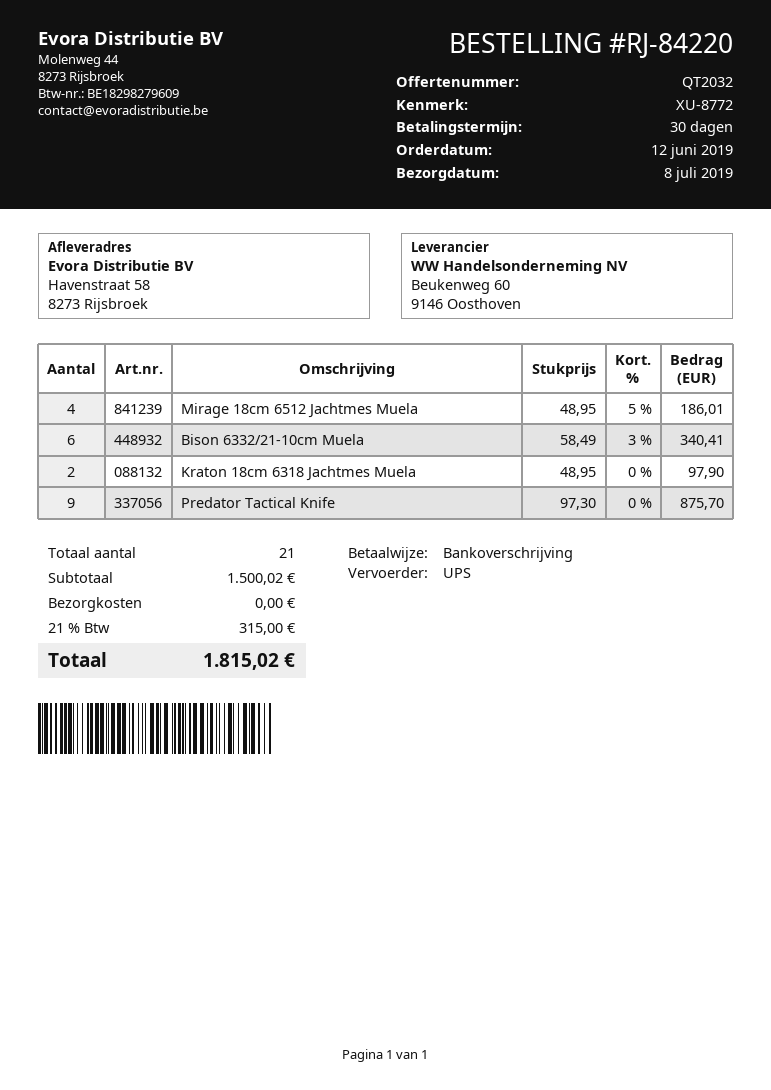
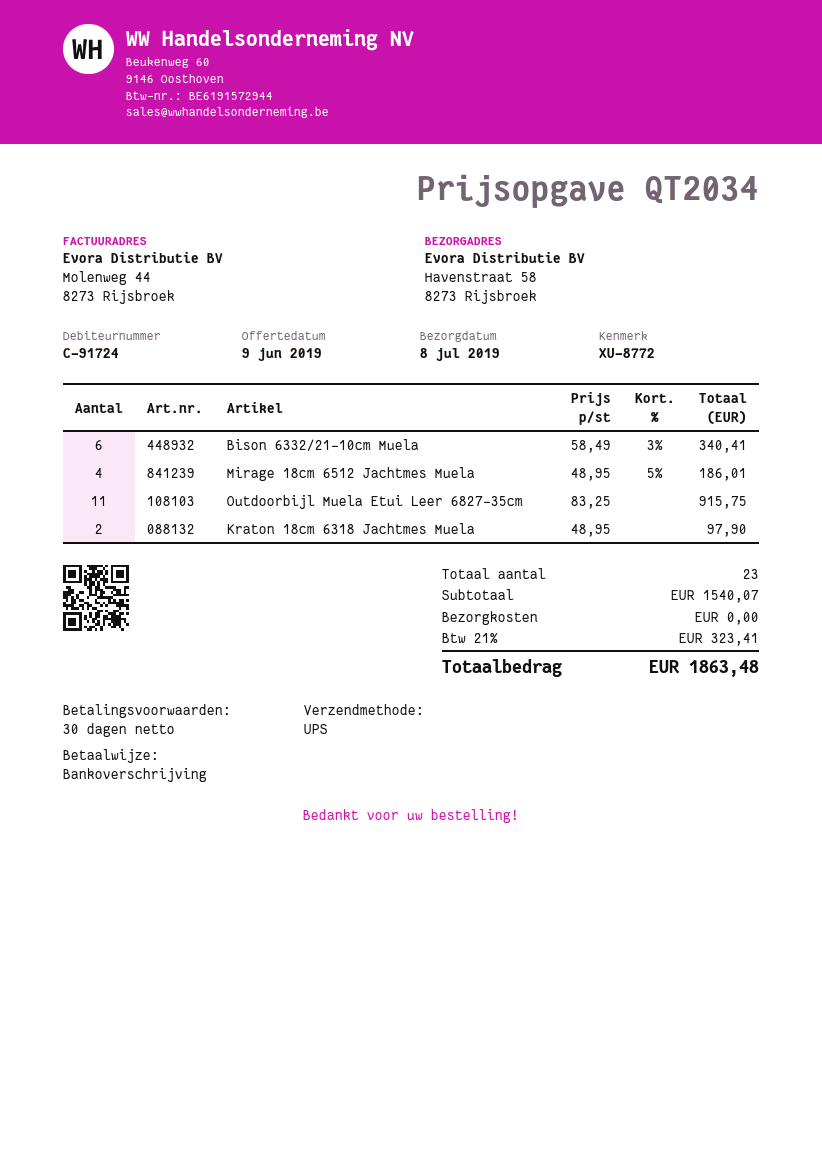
quote number: QT2032 -> QT2034
Predator Tactical Knife: 9 x 97.30 = 875.70 -> none
Outdoorbijl Muela Etui Leer 6827-35cm: none -> 11 x 83.25 = 915.75
total quantity: 21 -> 23
subtotal: 1500.02 -> 1540.07
tax: 21% = 315.00 -> 21% = 323.41
total: 1815.02 -> 1863.48

